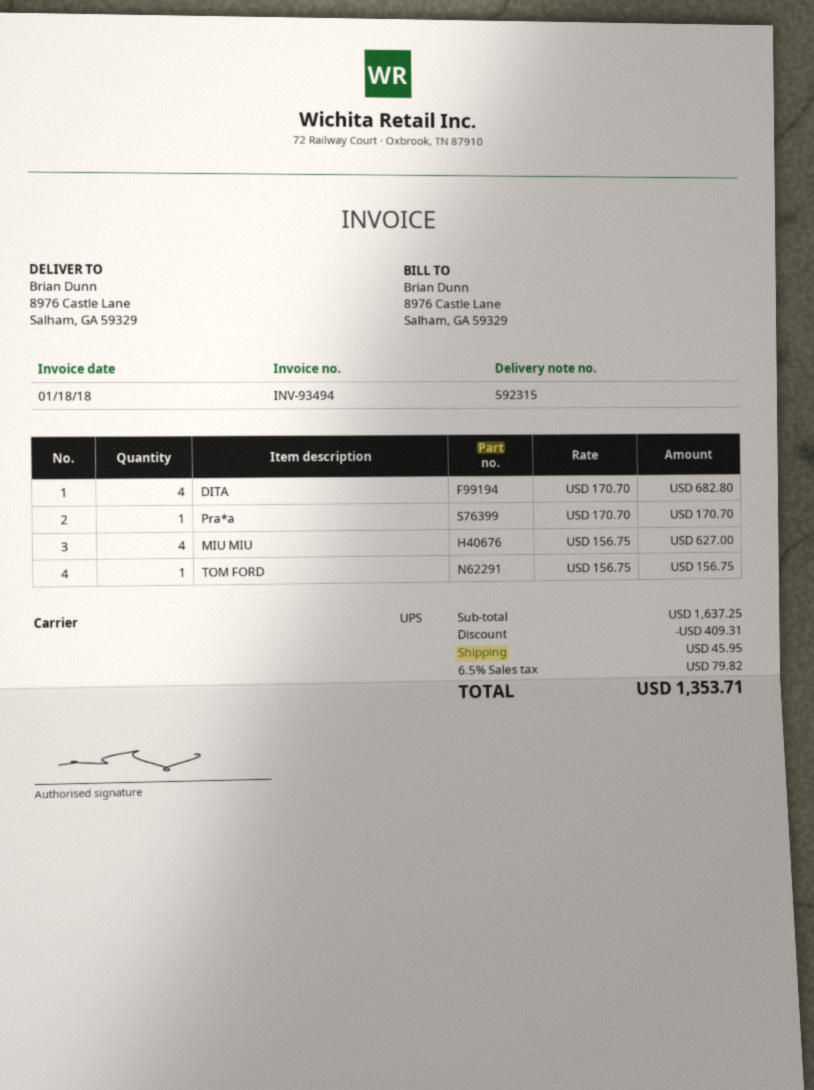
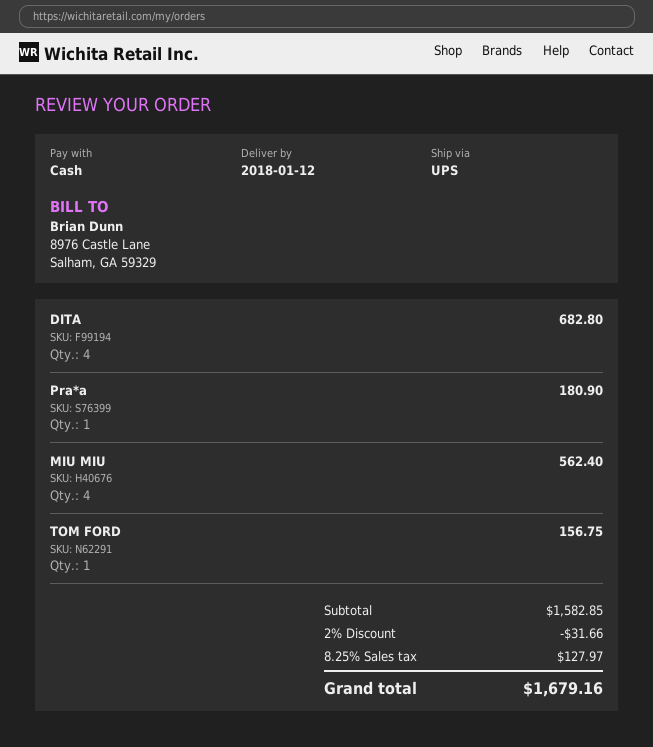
Pra*a: 1 for 170.70 -> 1 for 180.90
MIU MIU: 4 for 627.00 -> 4 for 562.40
subtotal: 1637.25 -> 1582.85
discount: 409.31 -> 31.66
shipping: 45.95 -> none
tax: 6.5% = 79.82 -> 8.25% = 127.97
total: 1353.71 -> 1679.16

